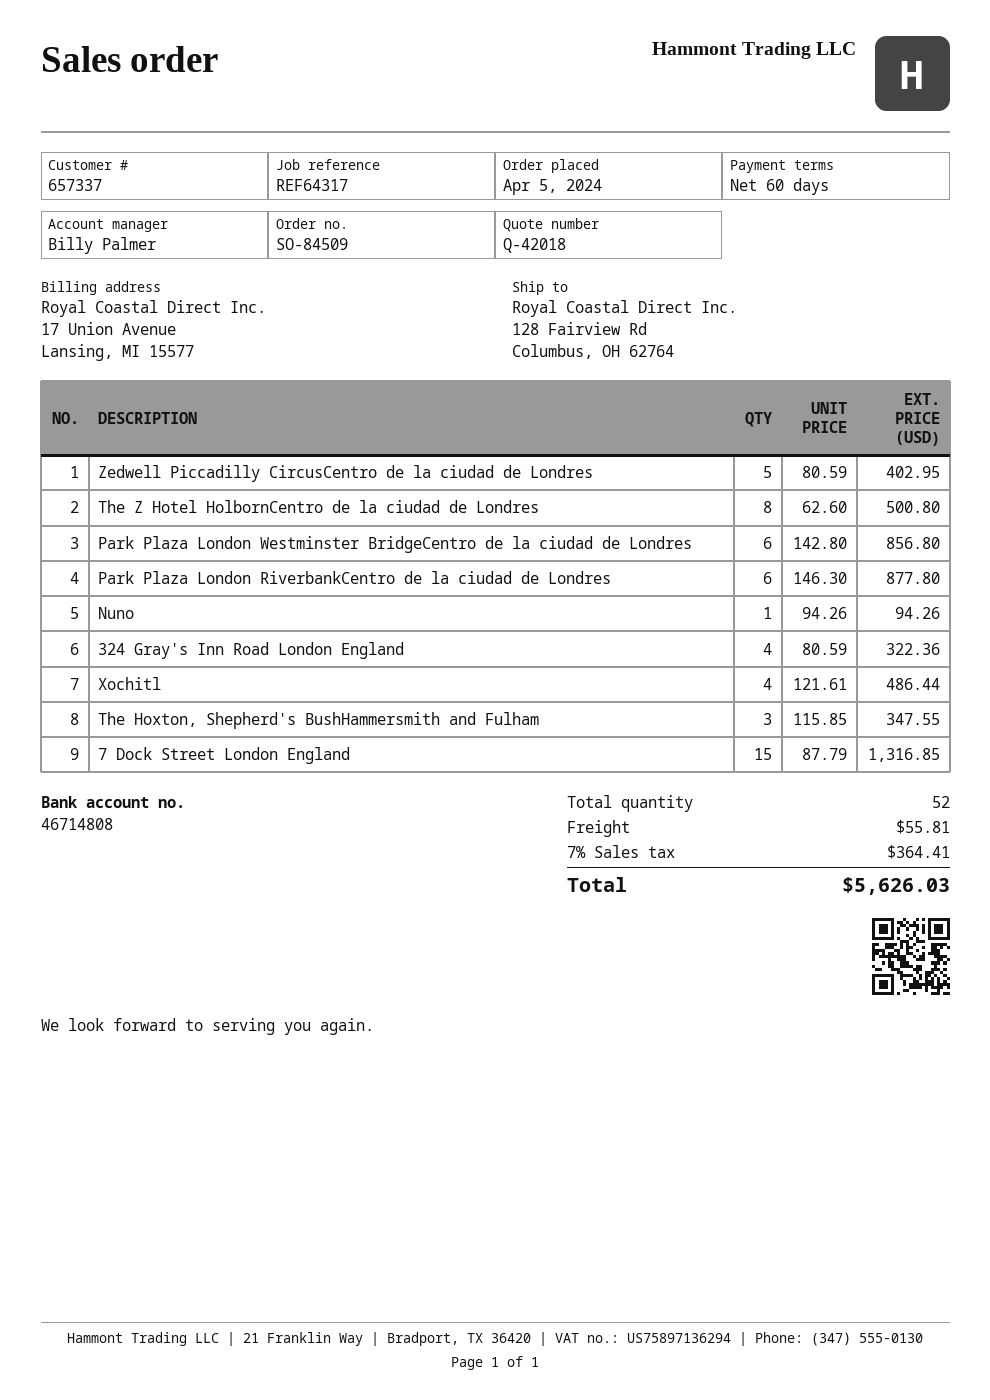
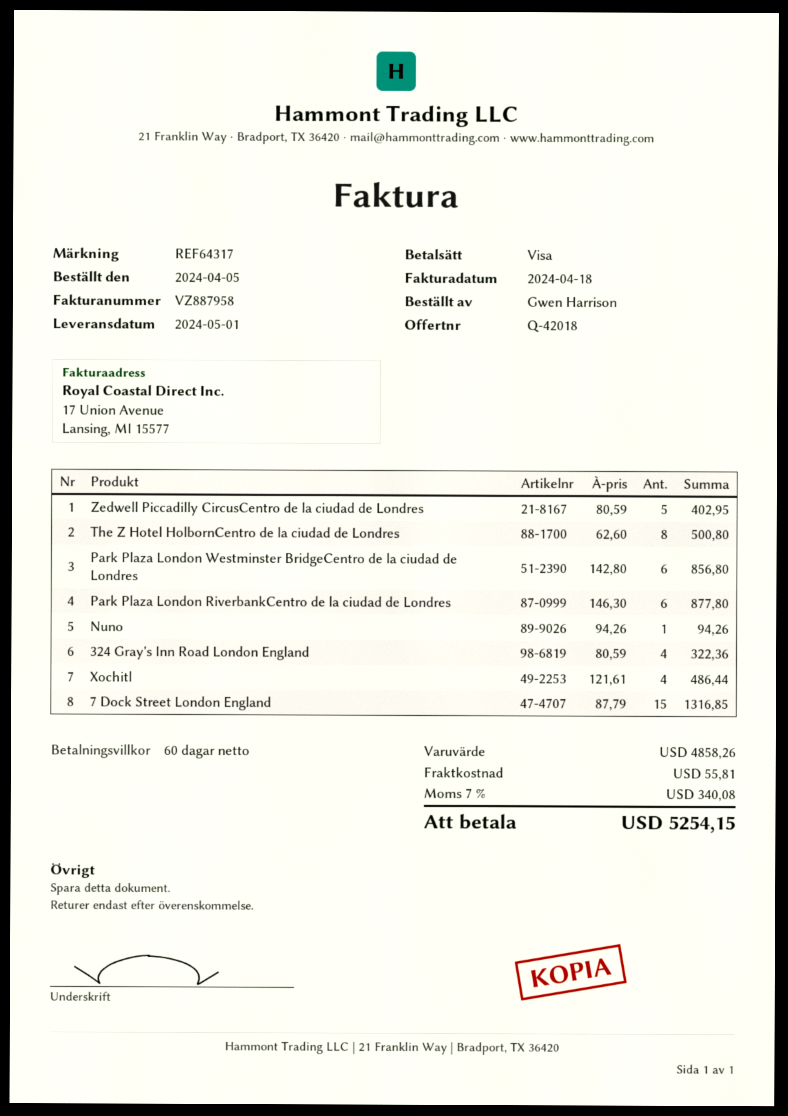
The Hoxton, Shepherd's BushHammersmith and Fulham: 3 x 115.85 = 347.55 -> none
tax: 7% = 364.41 -> 7% = 340.08
total: 5626.03 -> 5254.15

